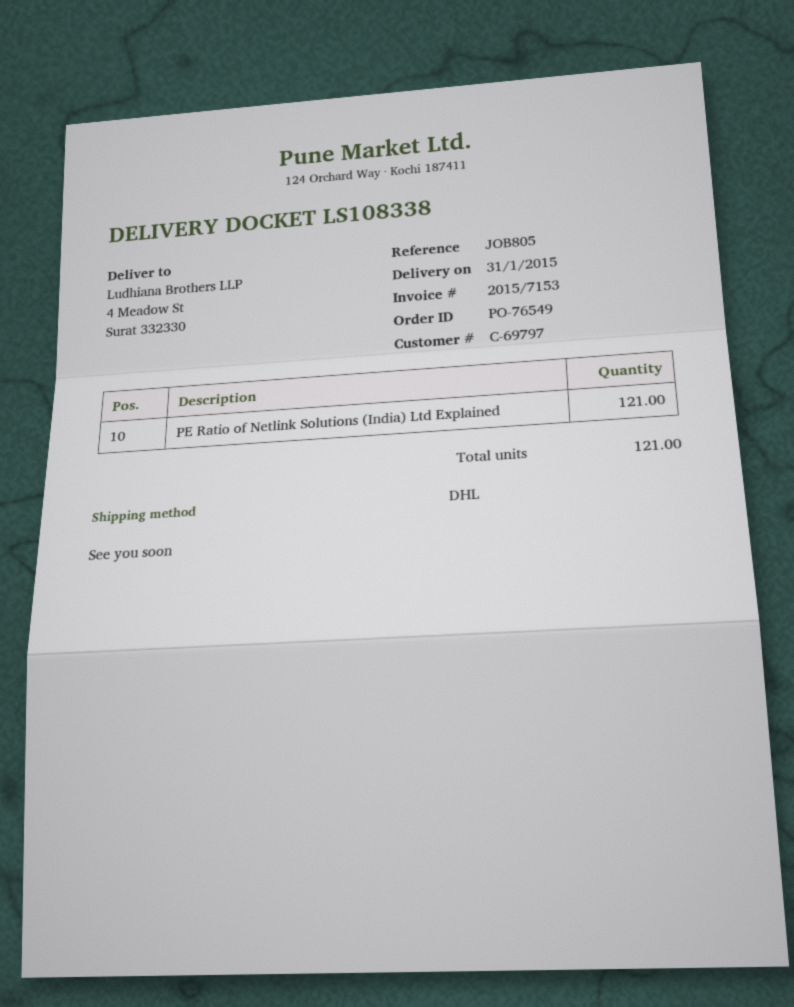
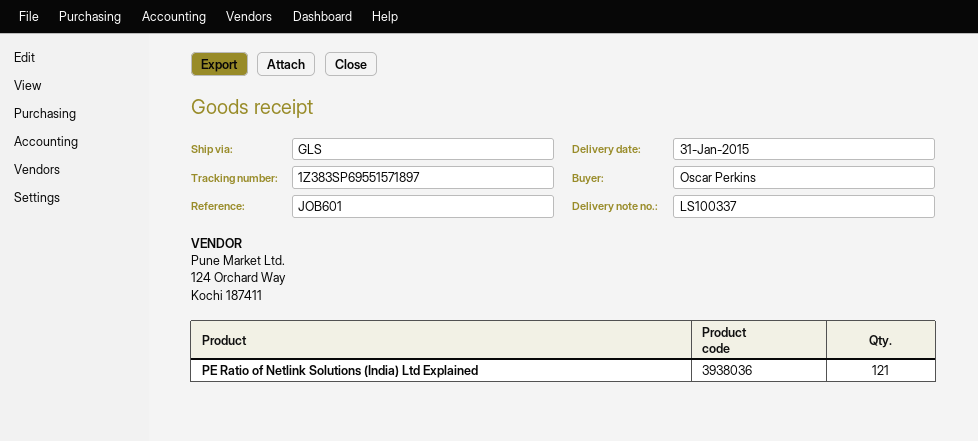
delivery note number: LS108338 -> LS100337
reference: JOB805 -> JOB601
shipping method: DHL -> GLS

